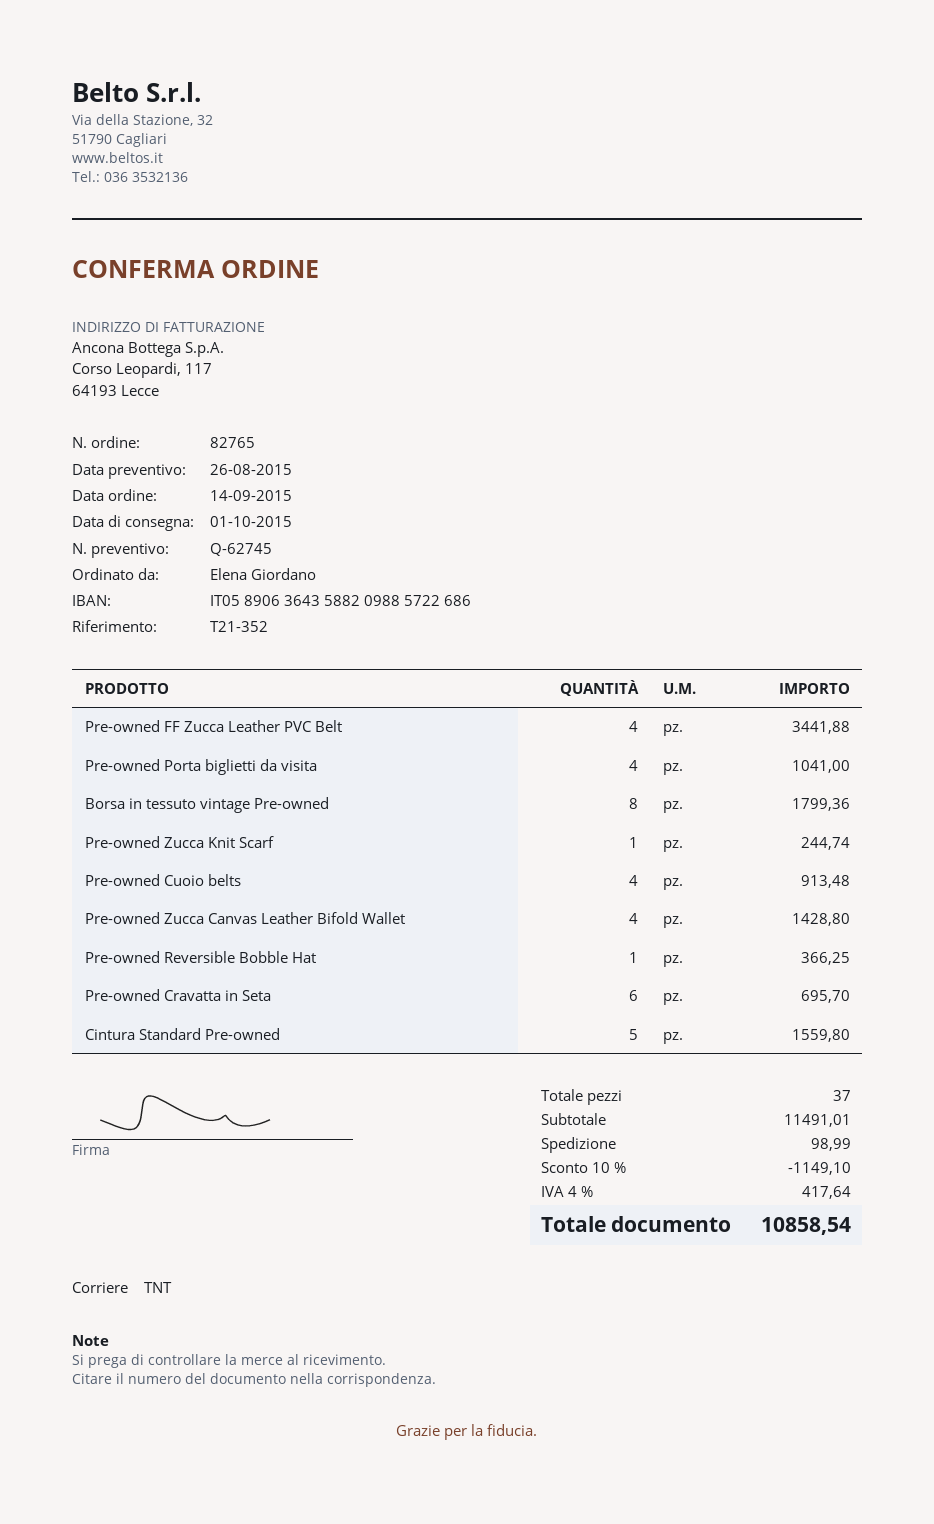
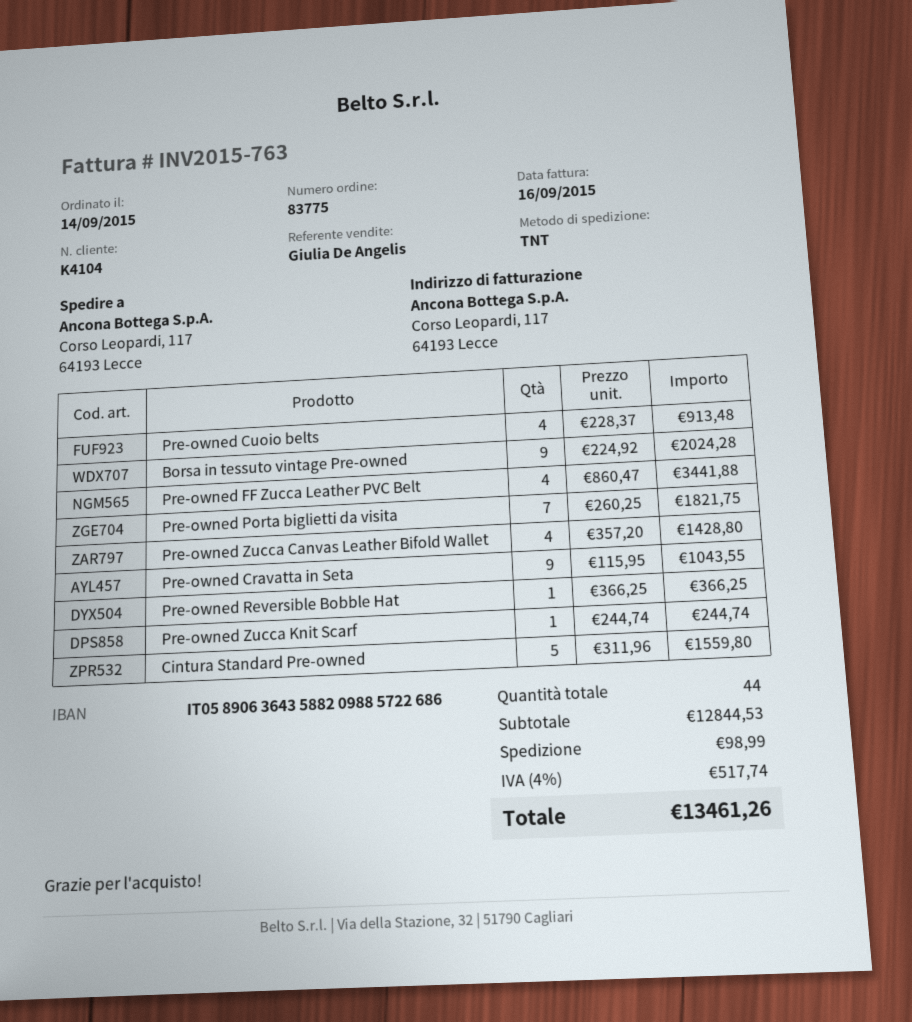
order number: 82765 -> 83775
Pre-owned Porta biglietti da visita: 4 for 1041.00 -> 7 for 1821.75
Borsa in tessuto vintage Pre-owned: 8 for 1799.36 -> 9 for 2024.28
Pre-owned Cravatta in Seta: 6 for 695.70 -> 9 for 1043.55
total quantity: 37 -> 44
subtotal: 11491.01 -> 12844.53
discount: 10% = 1149.10 -> none
tax: 4% = 417.64 -> 4% = 517.74
total: 10858.54 -> 13461.26

